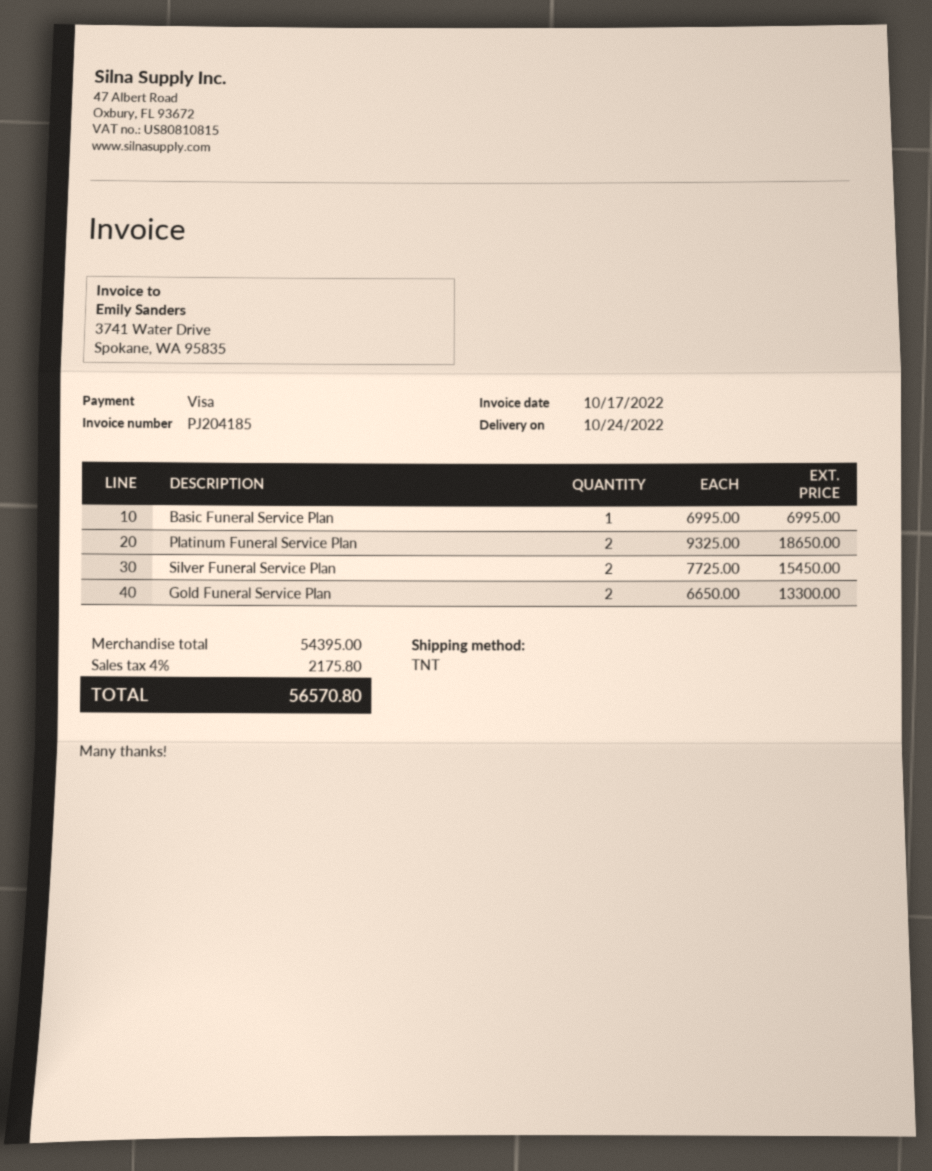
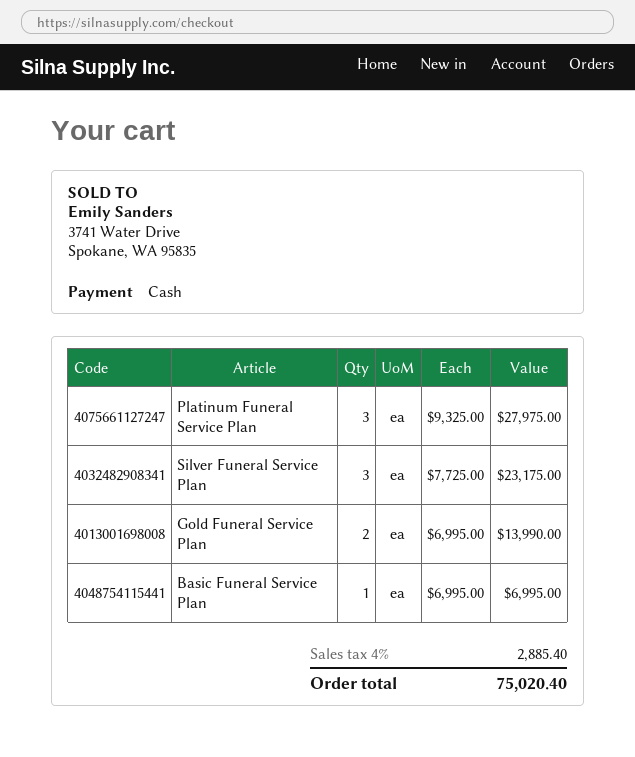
payment method: Visa -> cash
Platinum Funeral Service Plan: 2 x 9325.00 = 18650.00 -> 3 x 9325.00 = 27975.00
Silver Funeral Service Plan: 2 x 7725.00 = 15450.00 -> 3 x 7725.00 = 23175.00
Gold Funeral Service Plan: 2 x 6650.00 = 13300.00 -> 2 x 6995.00 = 13990.00
tax: 4% = 2175.80 -> 4% = 2885.40
total: 56570.80 -> 75020.40

